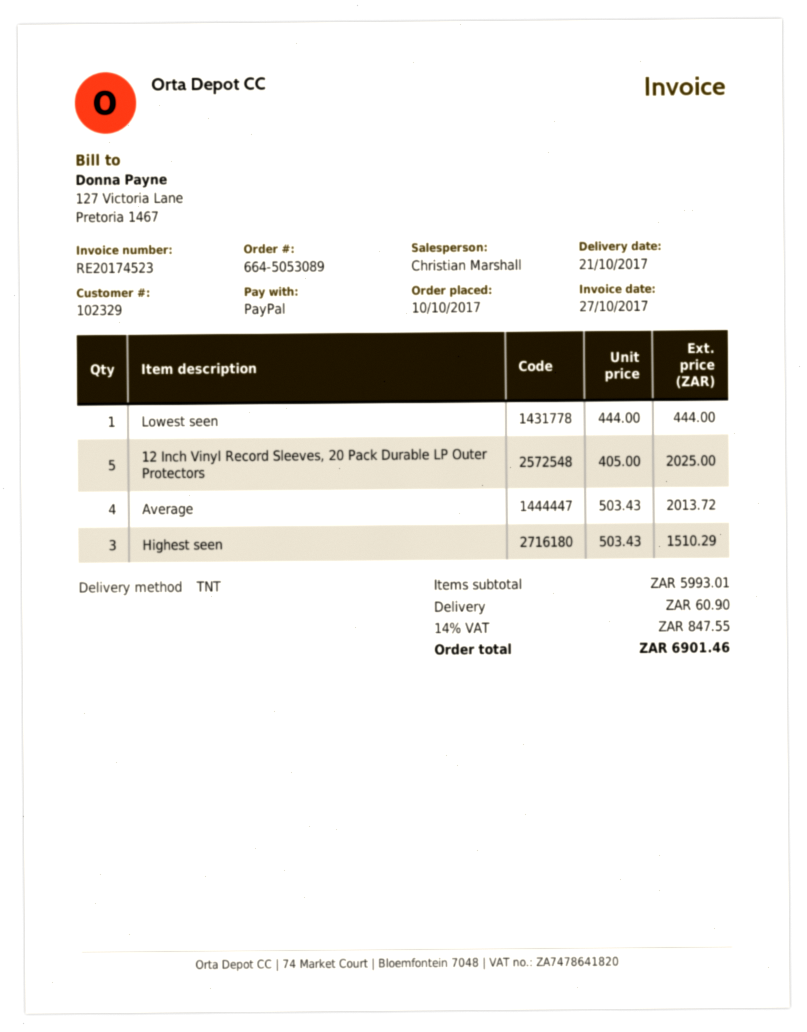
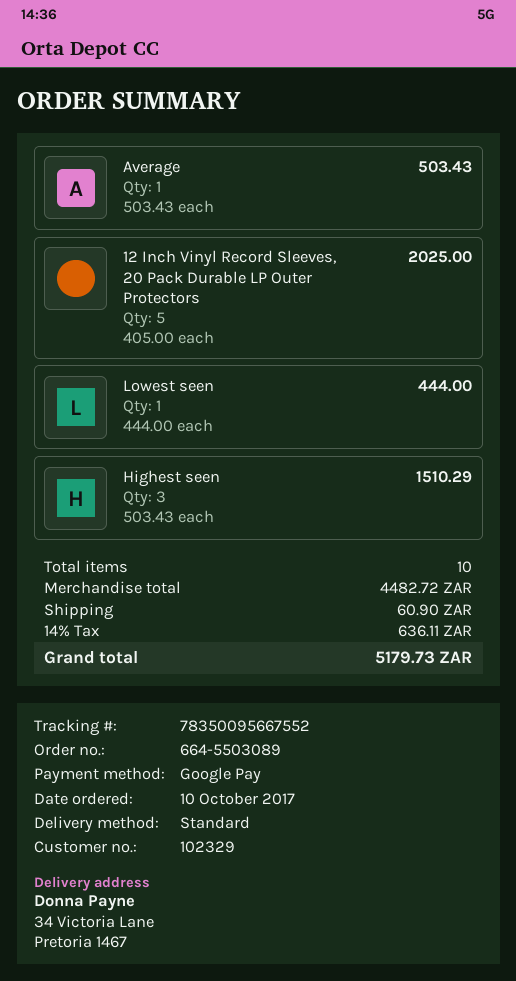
order number: 664-5053089 -> 664-5503089
payment method: PayPal -> Google Pay
shipping method: TNT -> standard
Average: 4 x 503.43 = 2013.72 -> 1 x 503.43 = 503.43
subtotal: 5993.01 -> 4482.72
tax: 14% = 847.55 -> 14% = 636.11
total: 6901.46 -> 5179.73

